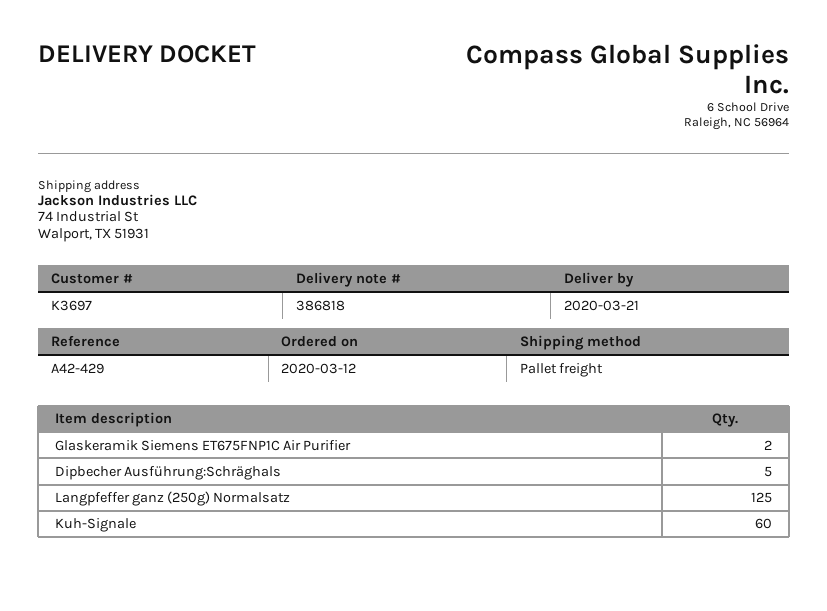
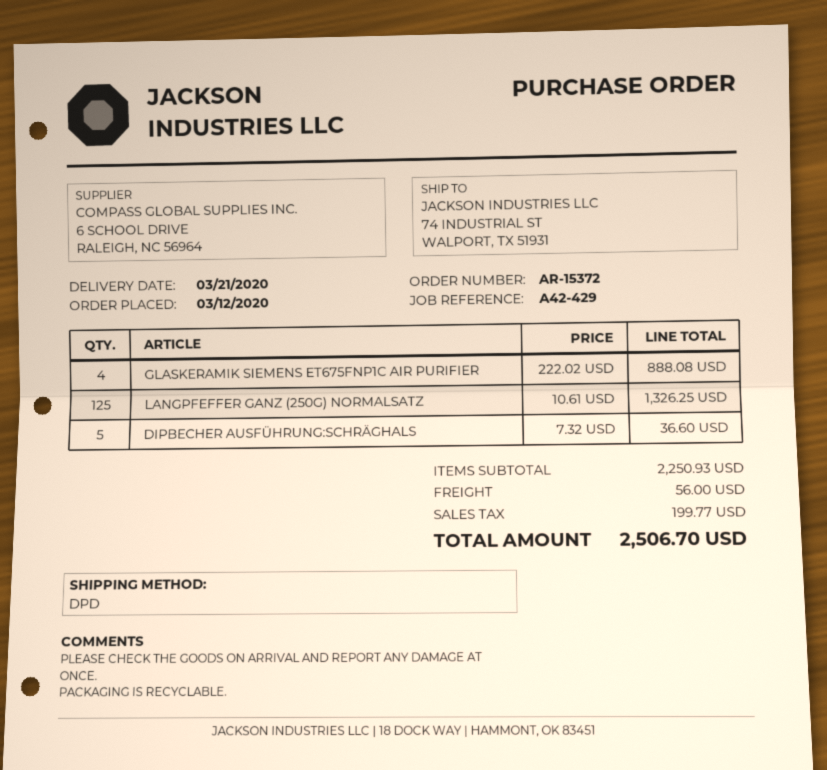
shipping method: pallet freight -> DPD
Glaskeramik Siemens ET675FNP1C Air Purifier: 2 -> 4
Kuh-Signale: 60 -> none

